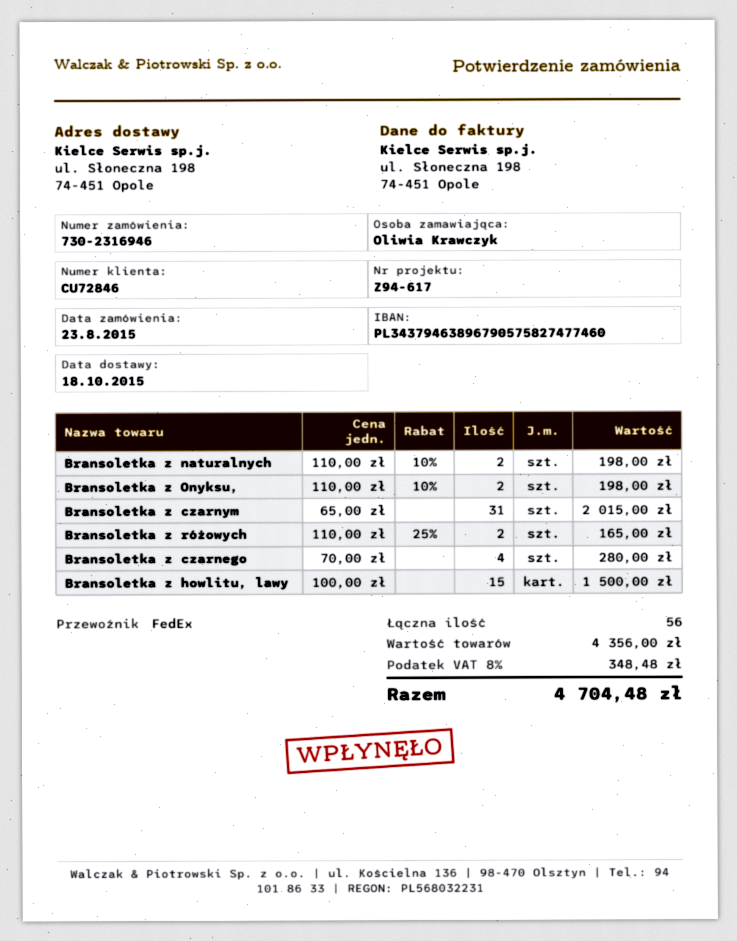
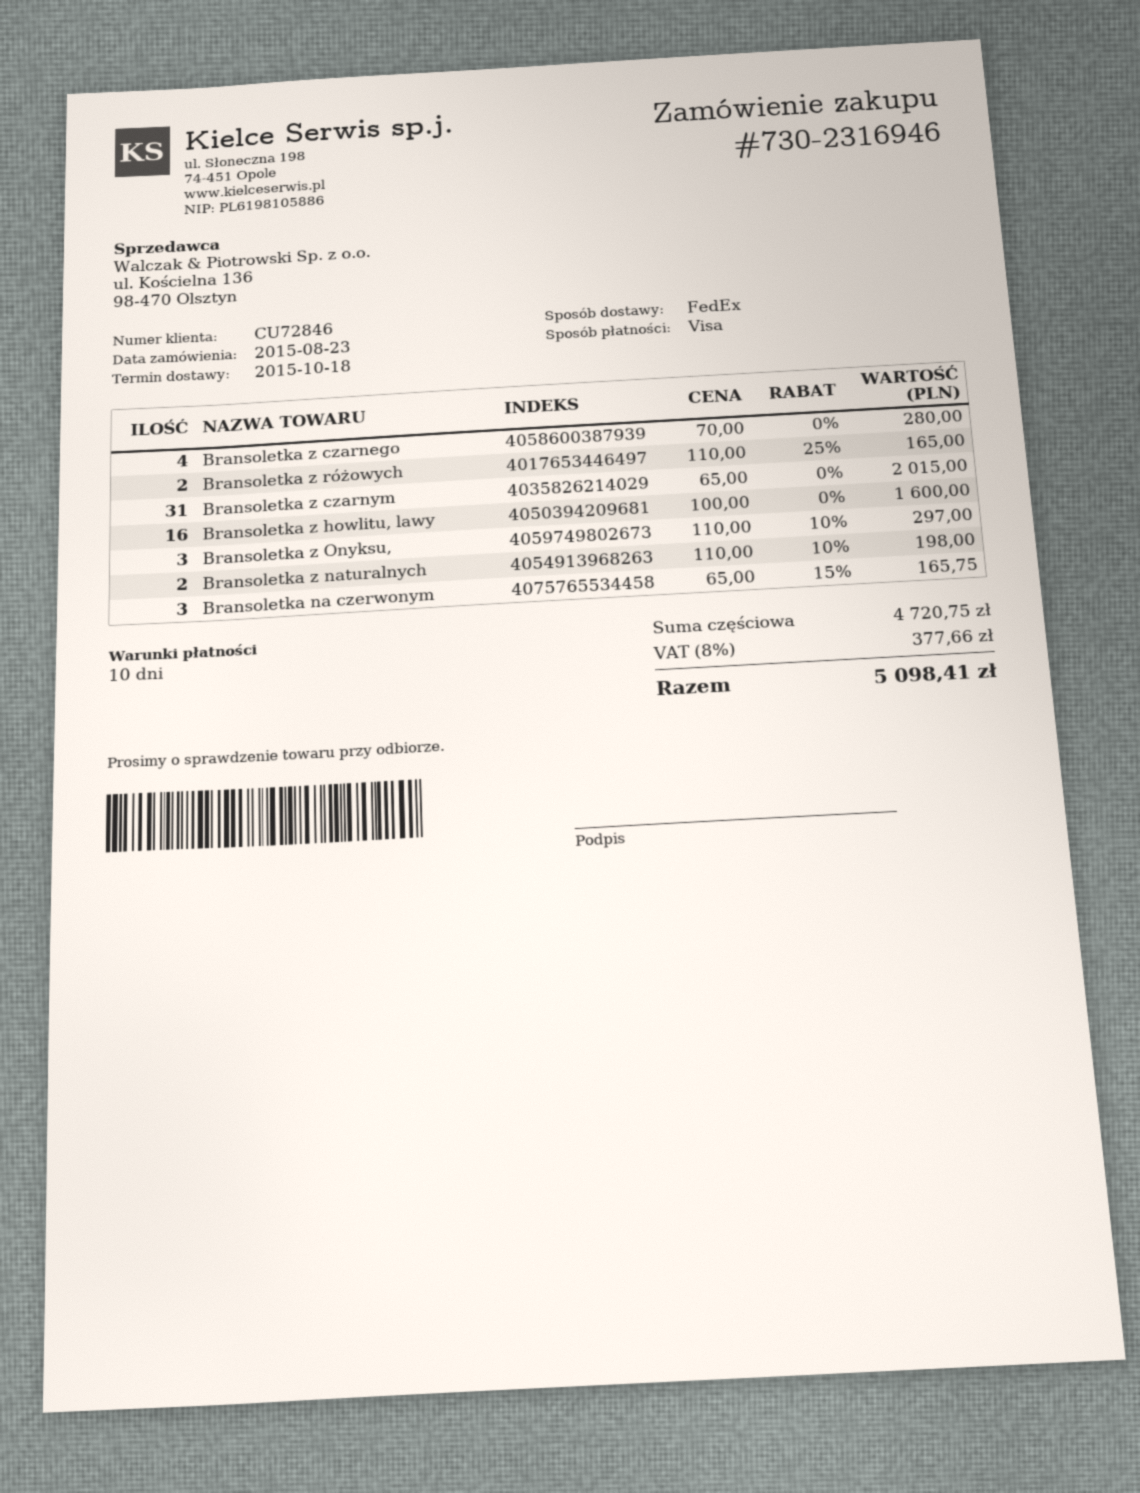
Bransoletka z Onyksu,: 2 x 110.00 - 10% = 198.00 -> 3 x 110.00 - 10% = 297.00
Bransoletka z howlitu, lawy: 15 x 100.00 = 1500.00 -> 16 x 100.00 = 1600.00
Bransoletka na czerwonym: none -> 3 x 65.00 - 15% = 165.75
subtotal: 4356.00 -> 4720.75
tax: 8% = 348.48 -> 8% = 377.66
total: 4704.48 -> 5098.41

